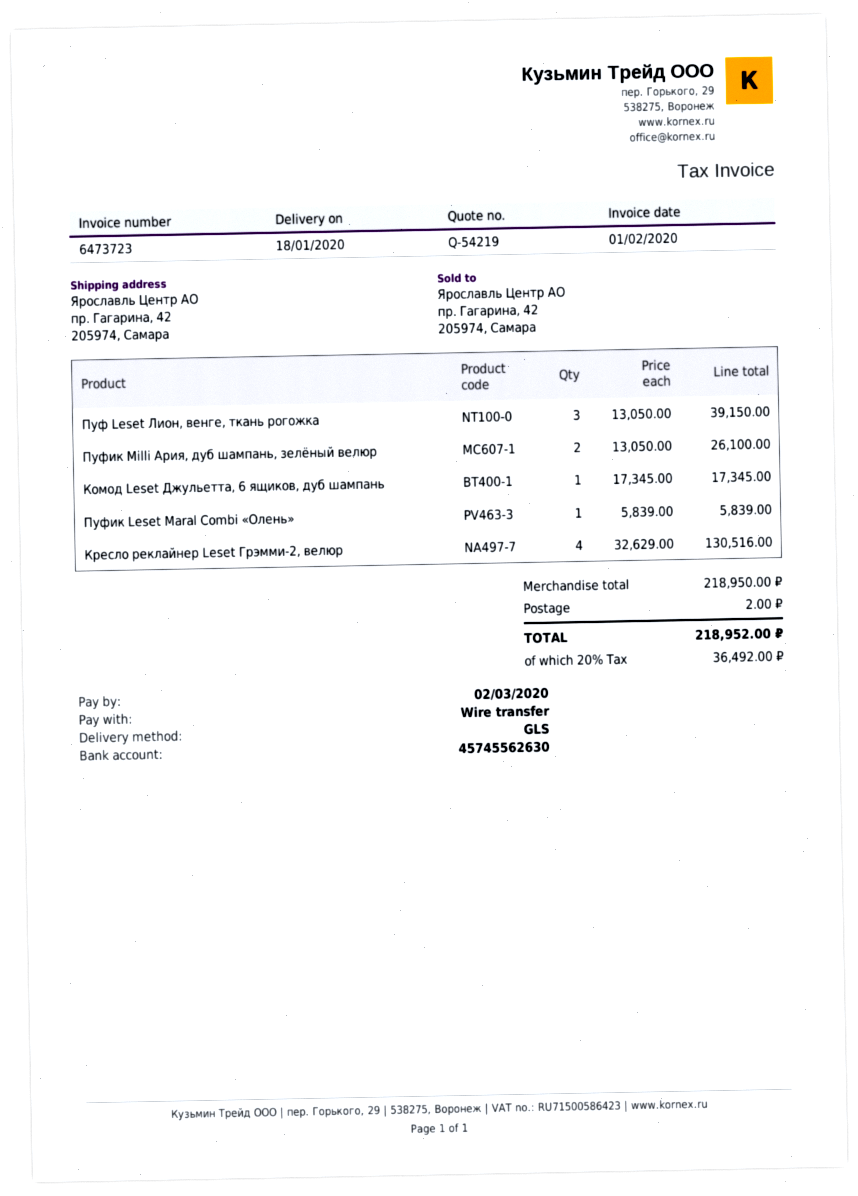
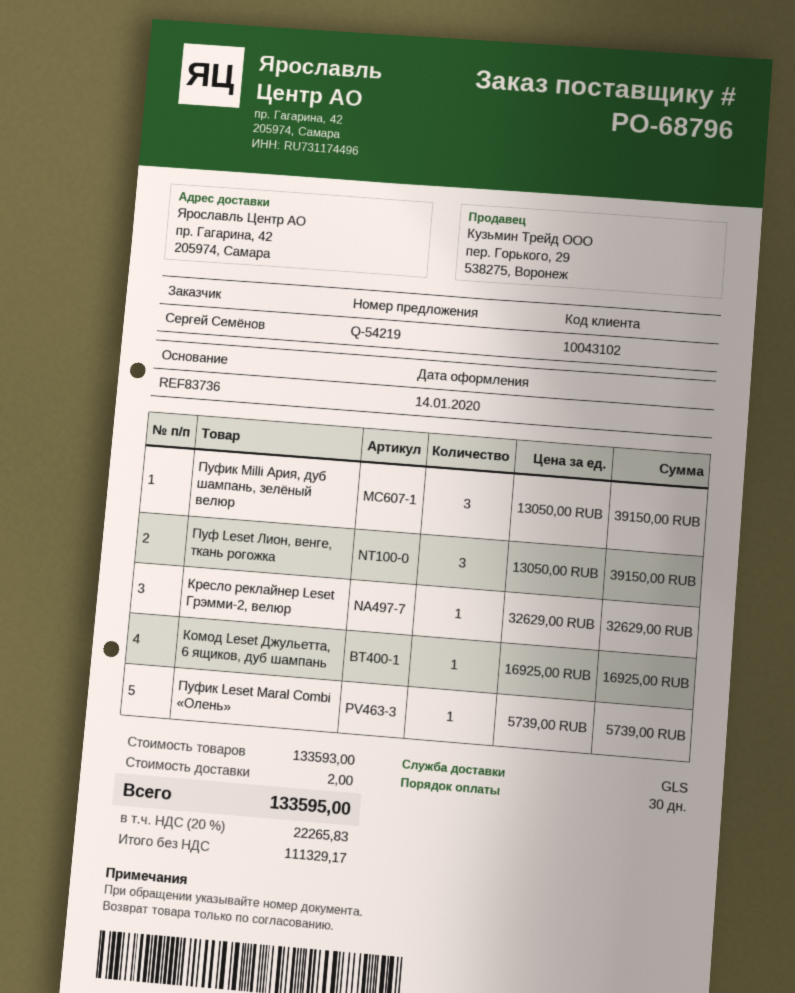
Пуфик Milli Ария, дуб шампань, зелёный велюр: 2 x 13050.00 = 26100.00 -> 3 x 13050.00 = 39150.00
Комод Leset Джульетта, 6 ящиков, дуб шампань: 1 x 17345.00 = 17345.00 -> 1 x 16925.00 = 16925.00
Пуфик Leset Maral Combi «Олень»: 1 x 5839.00 = 5839.00 -> 1 x 5739.00 = 5739.00
Кресло реклайнер Leset Грэмми-2, велюр: 4 x 32629.00 = 130516.00 -> 1 x 32629.00 = 32629.00
subtotal: 218950.00 -> 133593.00
tax: 20% = 36492.00 -> 20% = 22265.83
total: 218952.00 -> 133595.00

